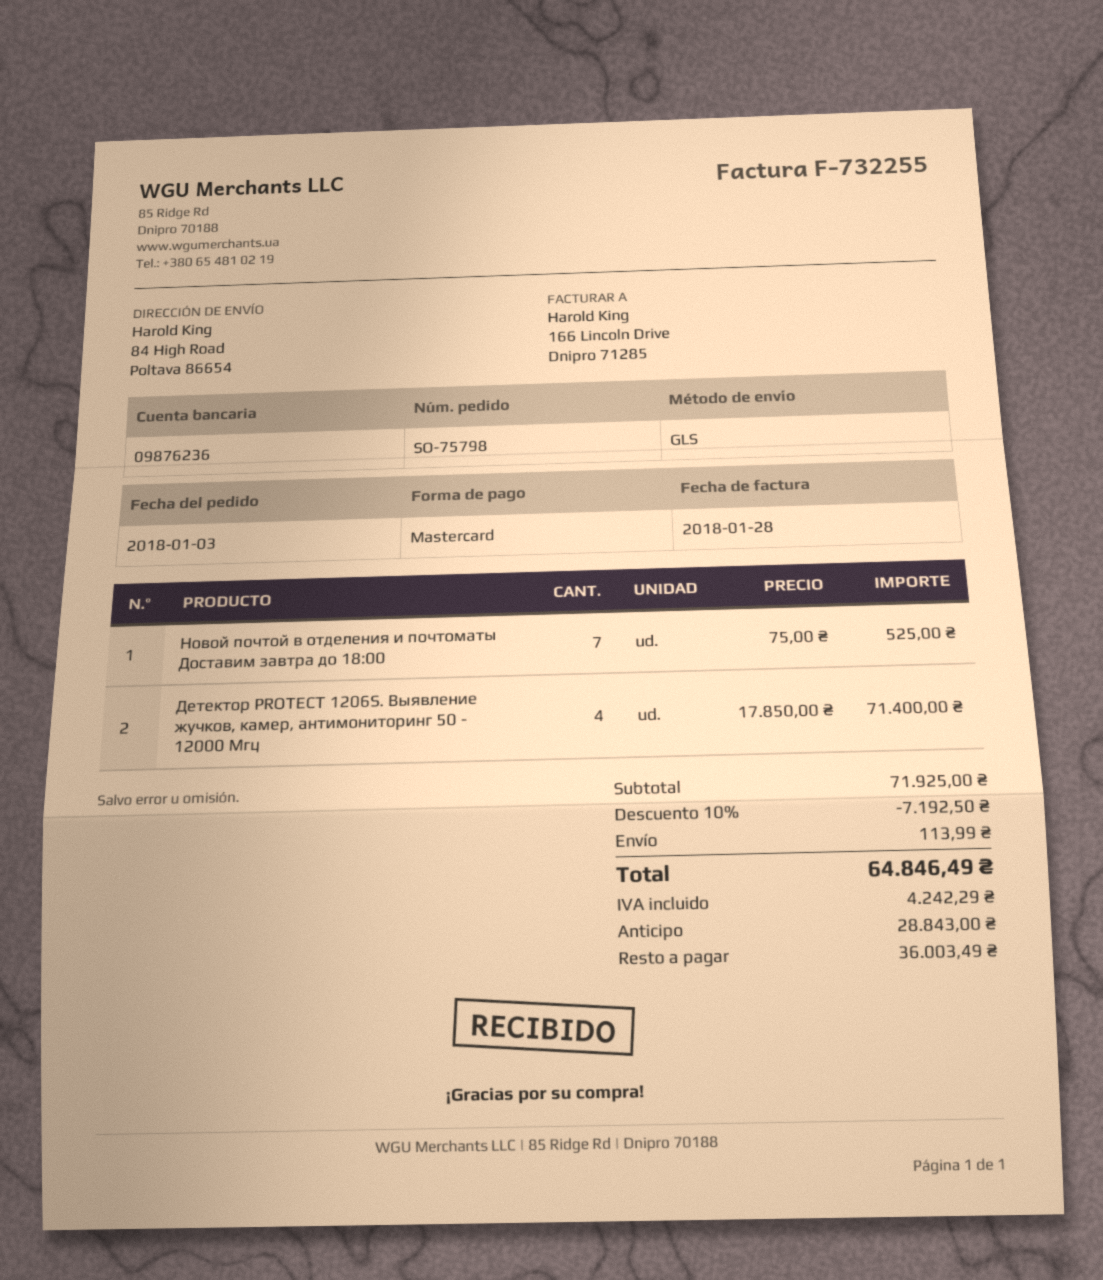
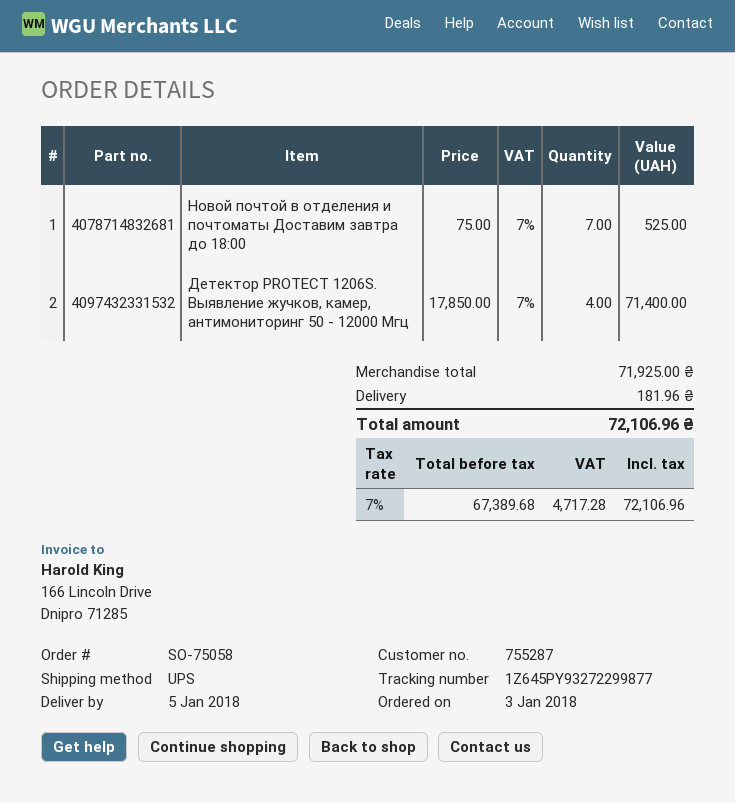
order number: SO-75798 -> SO-75058
shipping method: GLS -> UPS
discount: 10% = 7192.50 -> none
shipping: 113.99 -> 181.96
tax: 4242.29 -> 4717.28
total: 64846.49 -> 72106.96

